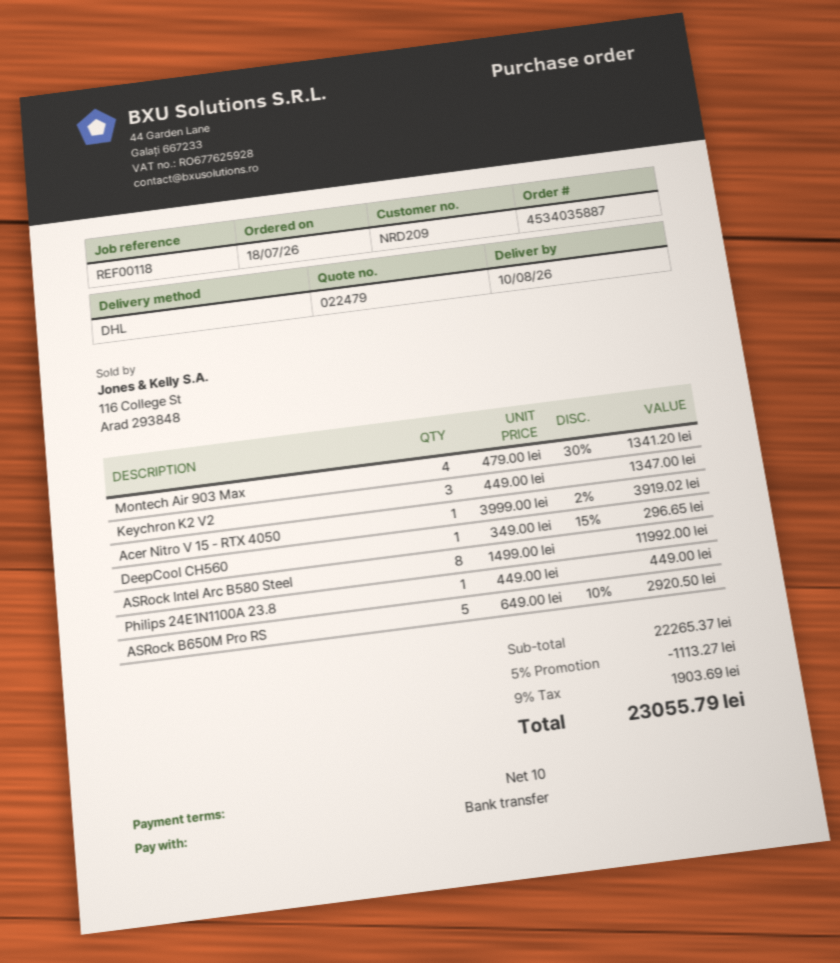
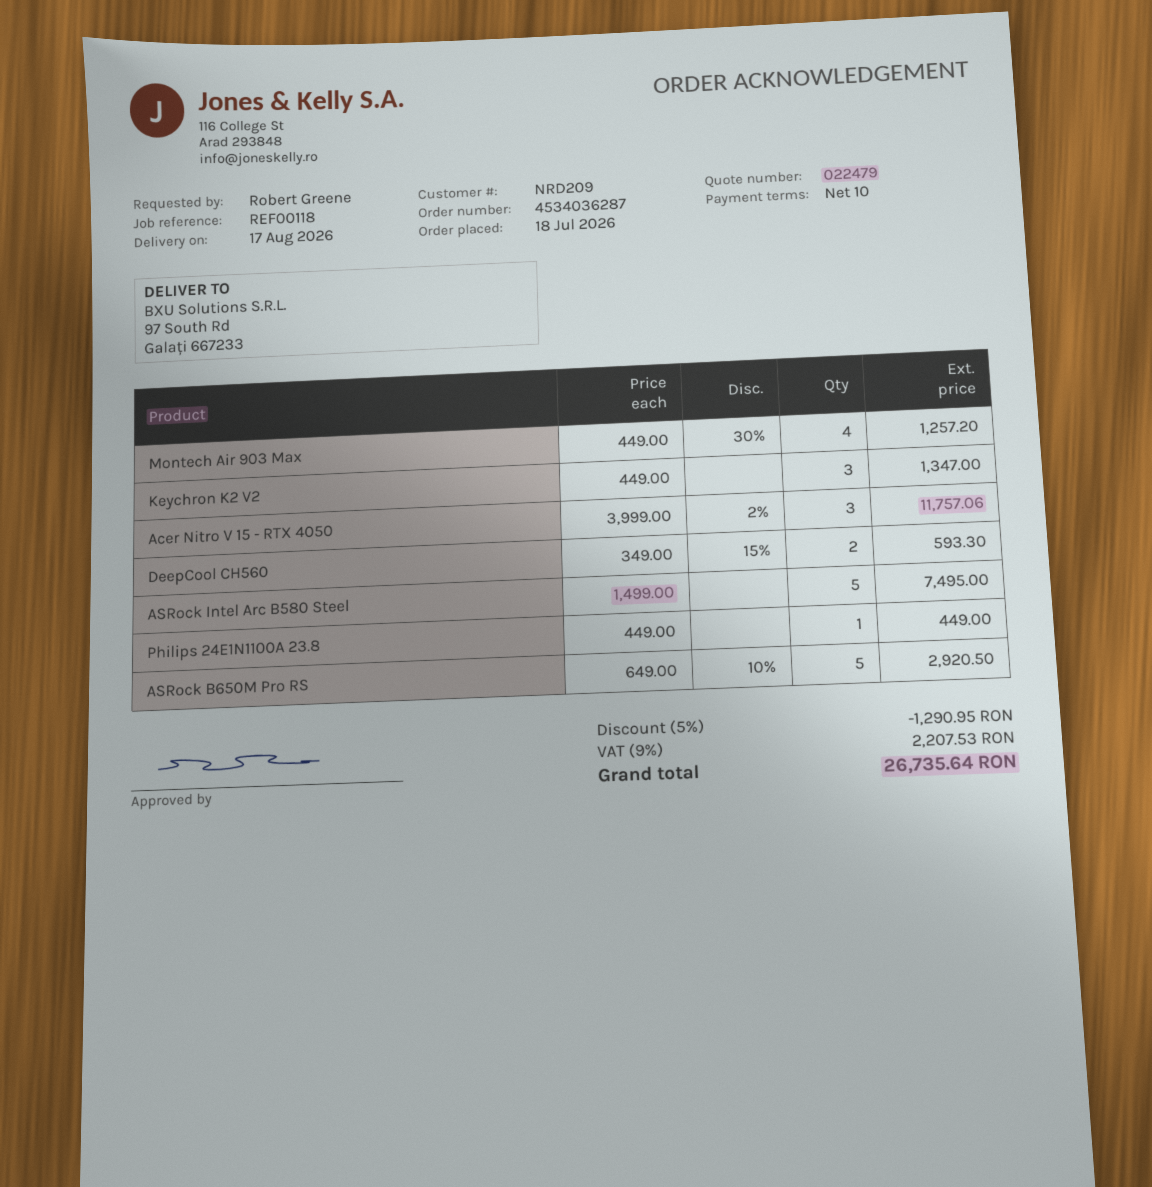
order number: 4534035887 -> 4534036287
delivery date: 2026-08-10 -> 2026-08-17
Montech Air 903 Max: 4 x 479.00 - 30% = 1341.20 -> 4 x 449.00 - 30% = 1257.20
Acer Nitro V 15 - RTX 4050: 1 x 3999.00 - 2% = 3919.02 -> 3 x 3999.00 - 2% = 11757.06
DeepCool CH560: 1 x 349.00 - 15% = 296.65 -> 2 x 349.00 - 15% = 593.30
ASRock Intel Arc B580 Steel: 8 x 1499.00 = 11992.00 -> 5 x 1499.00 = 7495.00
discount: 5% = 1113.27 -> 5% = 1290.95
tax: 9% = 1903.69 -> 9% = 2207.53
total: 23055.79 -> 26735.64

